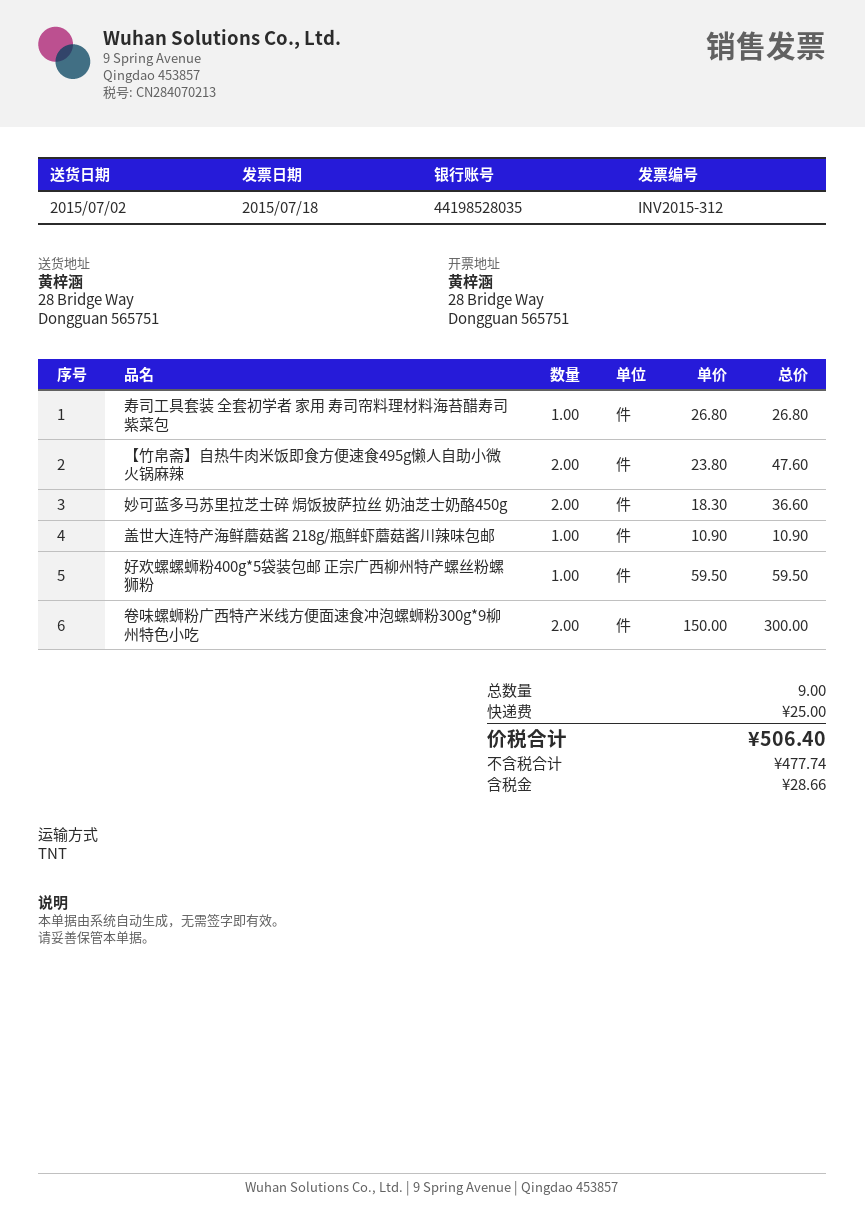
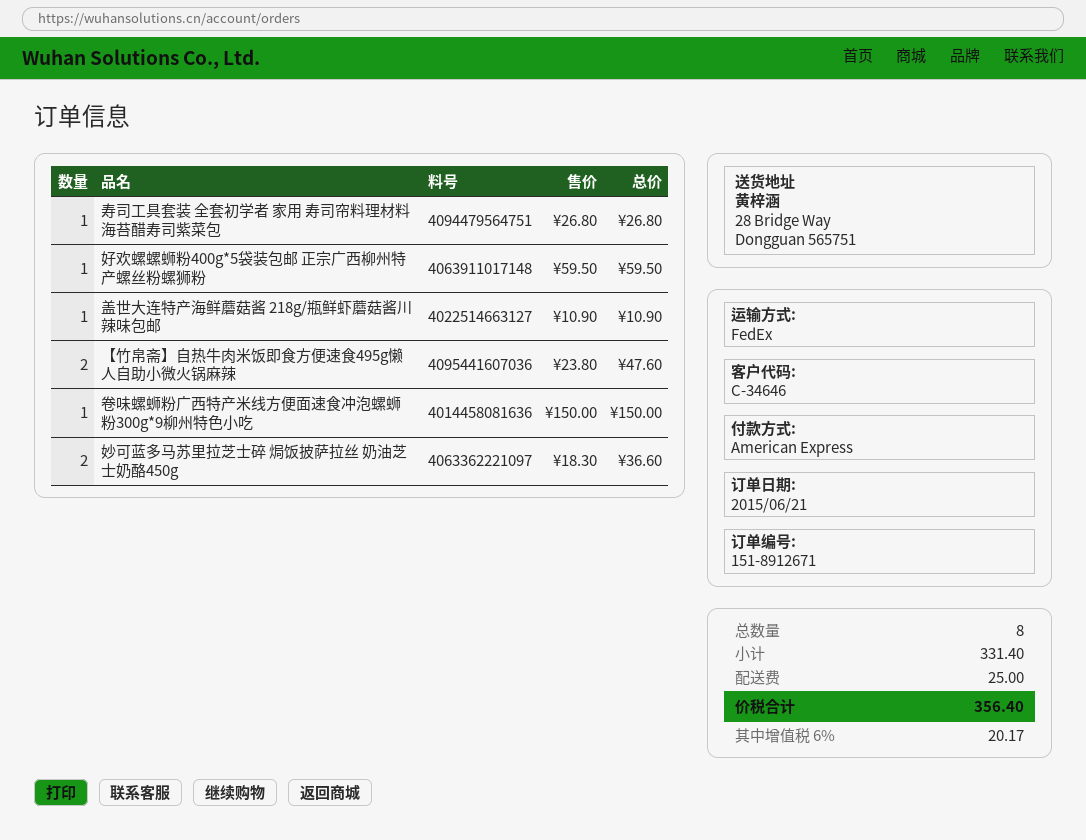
shipping method: TNT -> FedEx
卷味螺蛳粉广西特产米线方便面速食冲泡螺蛳粉300g*9柳州特色小吃: 2 x 150.00 = 300.00 -> 1 x 150.00 = 150.00
total quantity: 9 -> 8
tax: 28.66 -> 20.17
total: 506.40 -> 356.40

